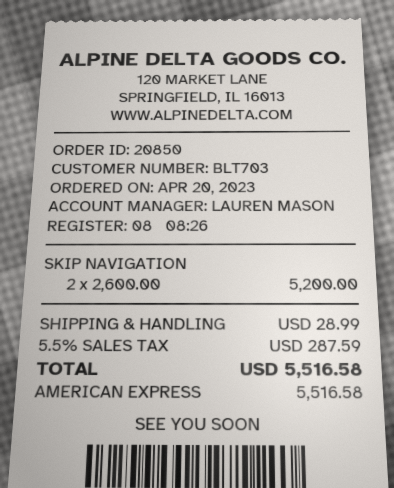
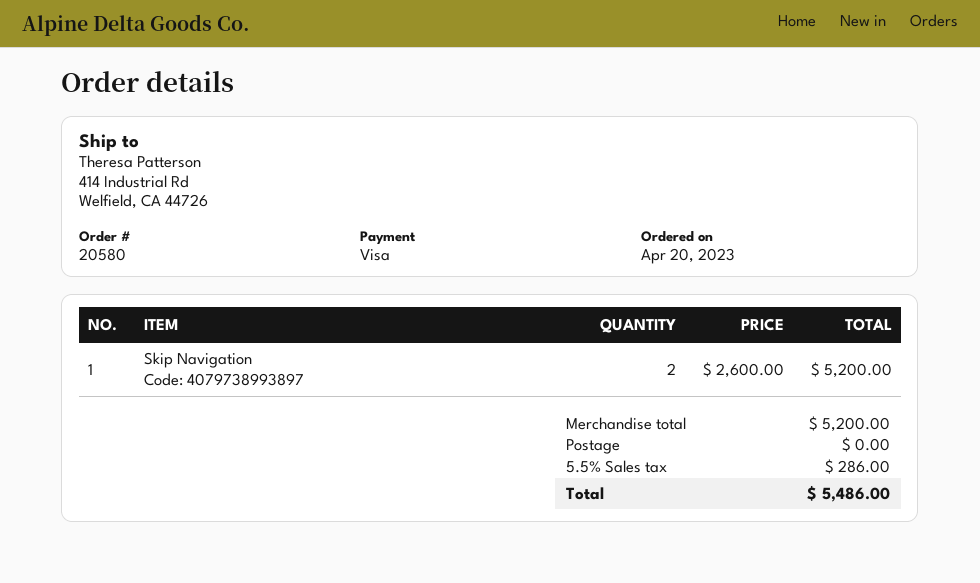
order number: 20850 -> 20580
payment method: American Express -> Visa
shipping: 28.99 -> 0.00
tax: 5.5% = 287.59 -> 5.5% = 286.00
total: 5516.58 -> 5486.00

